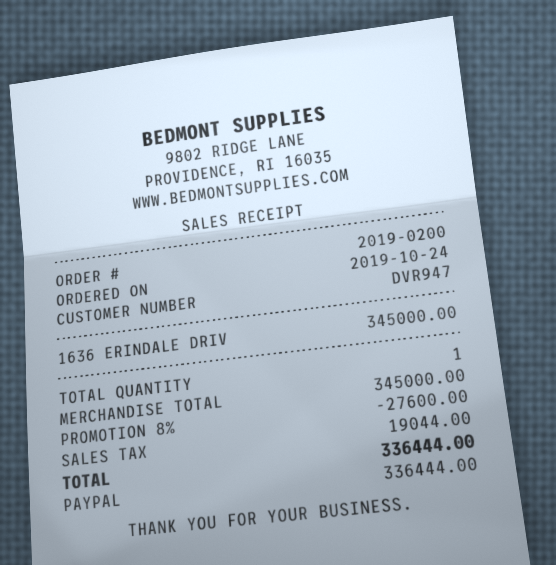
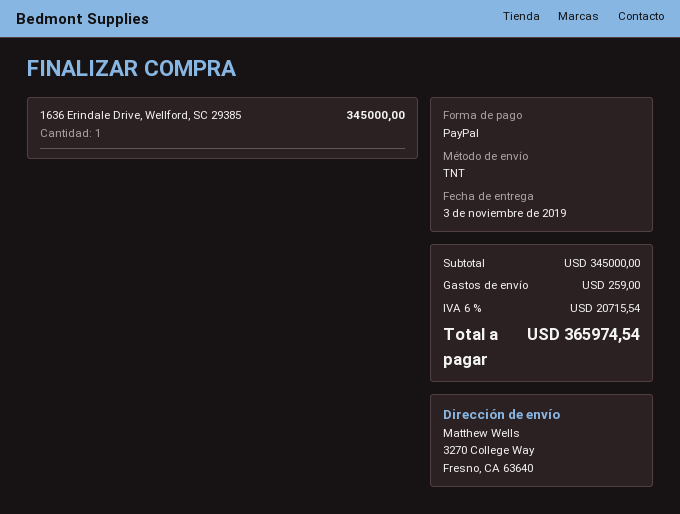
discount: 8% = 27600.00 -> none
shipping: none -> 259.00
tax: 19044.00 -> 20715.54
total: 336444.00 -> 365974.54

